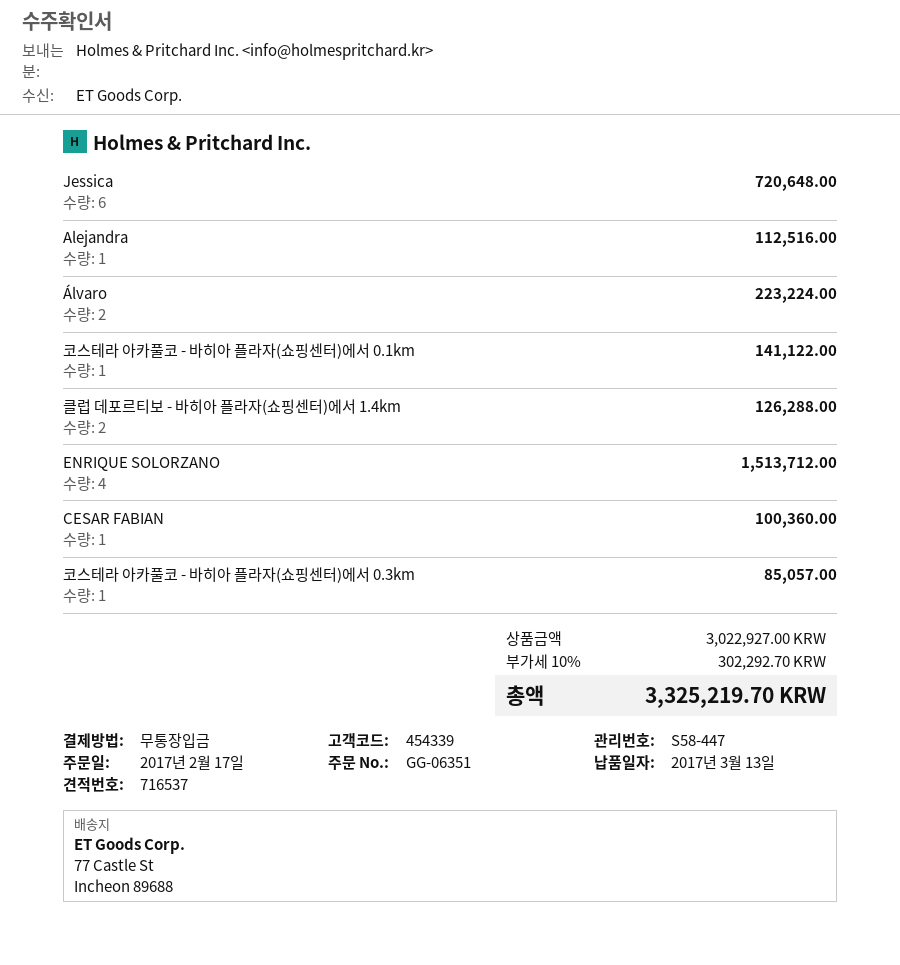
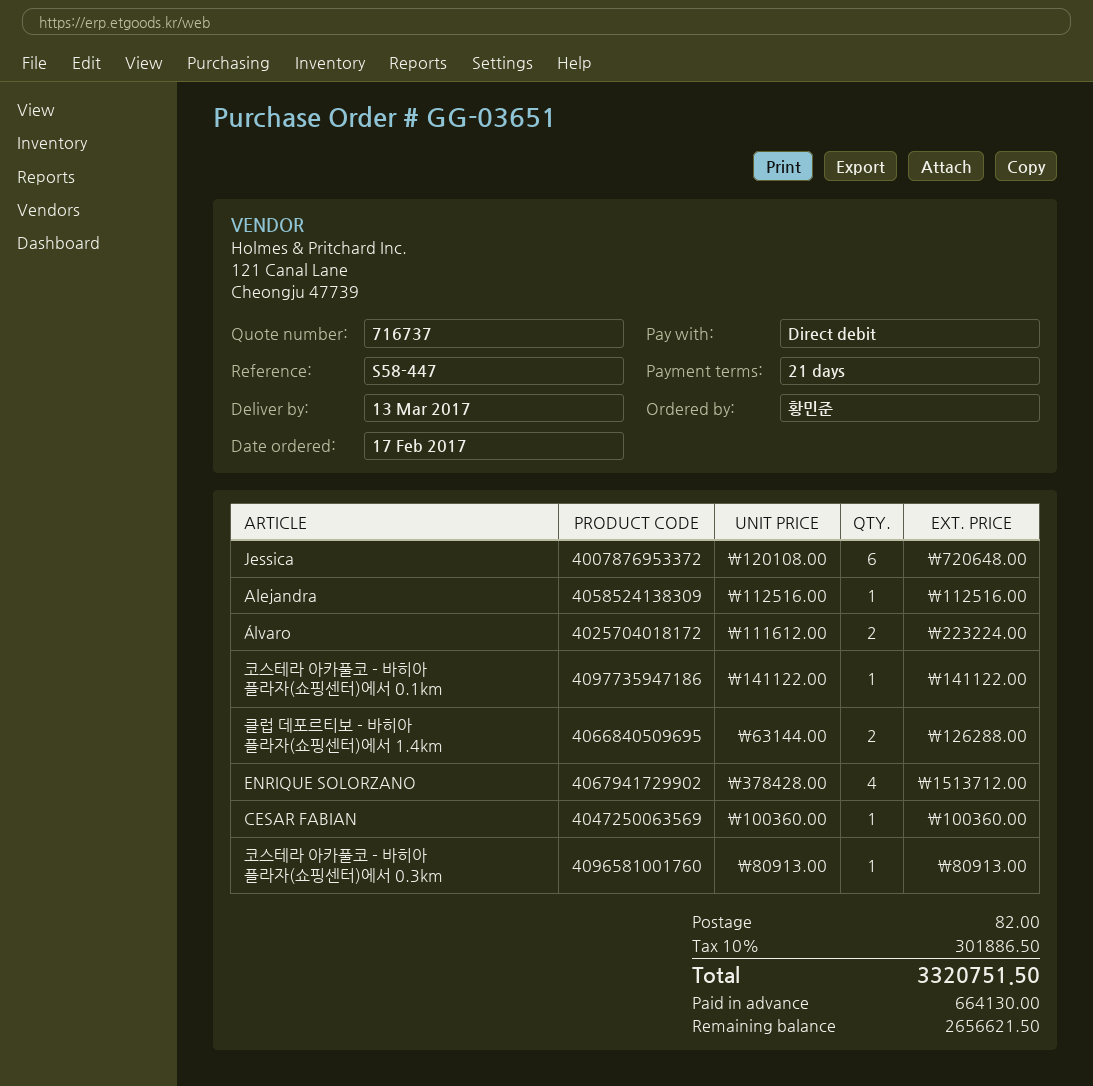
quote number: 716537 -> 716737
order number: GG-06351 -> GG-03651
payment method: bank transfer -> direct debit
코스테라 아카풀코 - 바히아 플라자(쇼핑센터)에서 0.3km: 1 for 85057.00 -> 1 for 80913.00
shipping: none -> 82.00
tax: 10% = 302292.70 -> 10% = 301886.50
total: 3325219.70 -> 3320751.50

